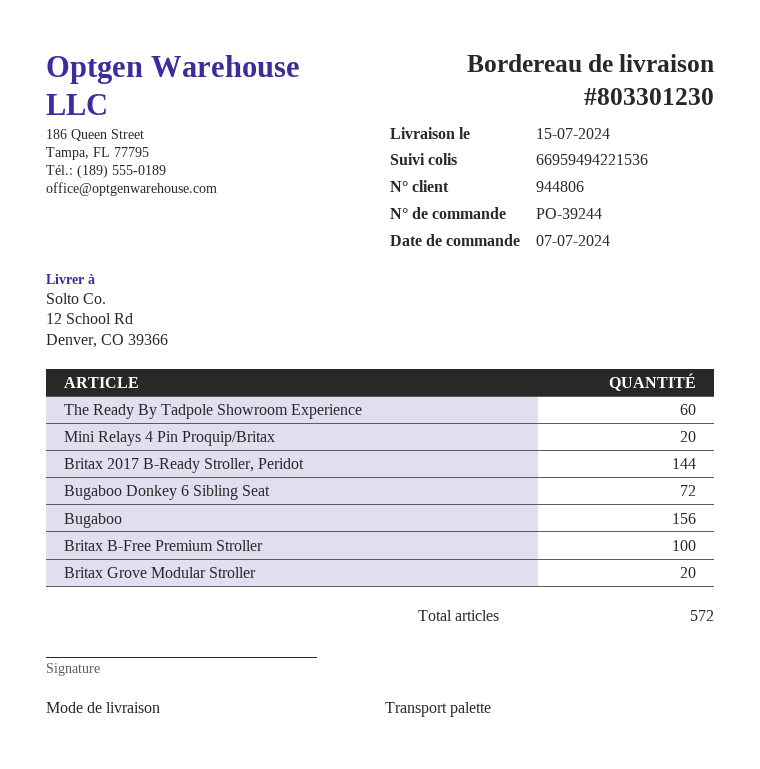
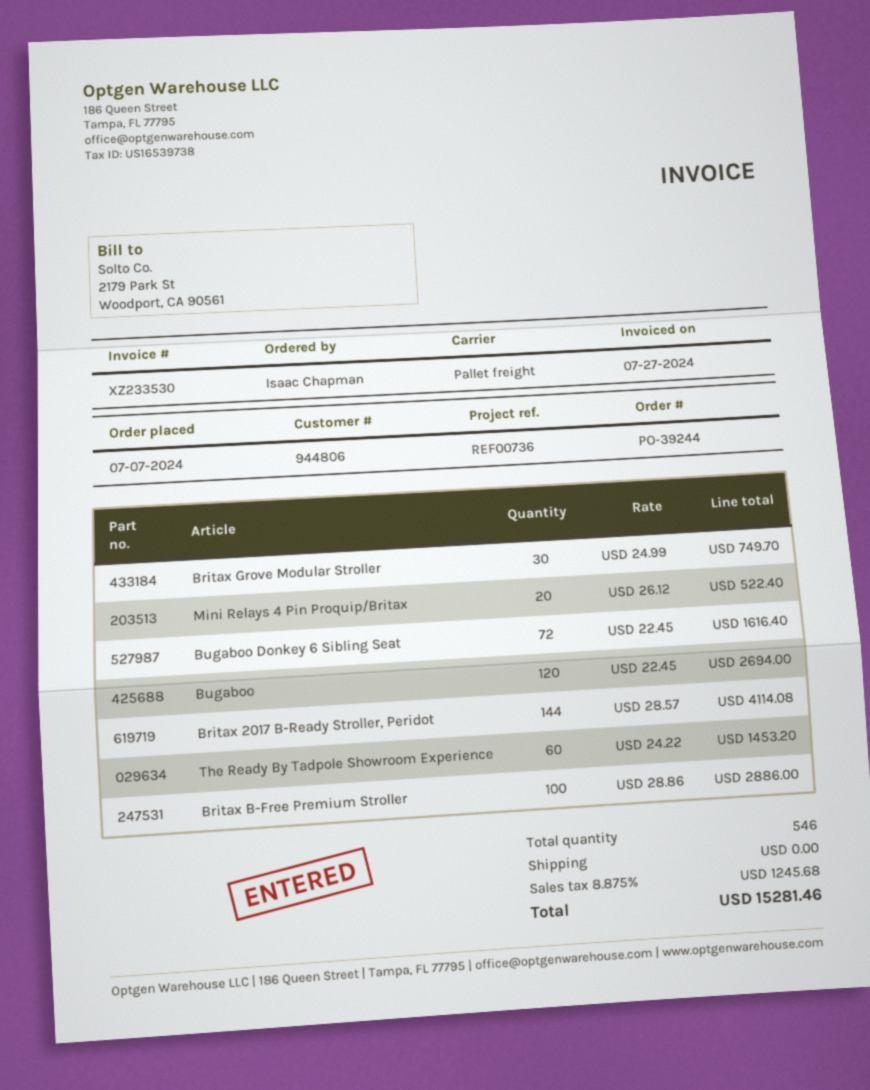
Bugaboo: 156 -> 120
Britax Grove Modular Stroller: 20 -> 30
total quantity: 572 -> 546

